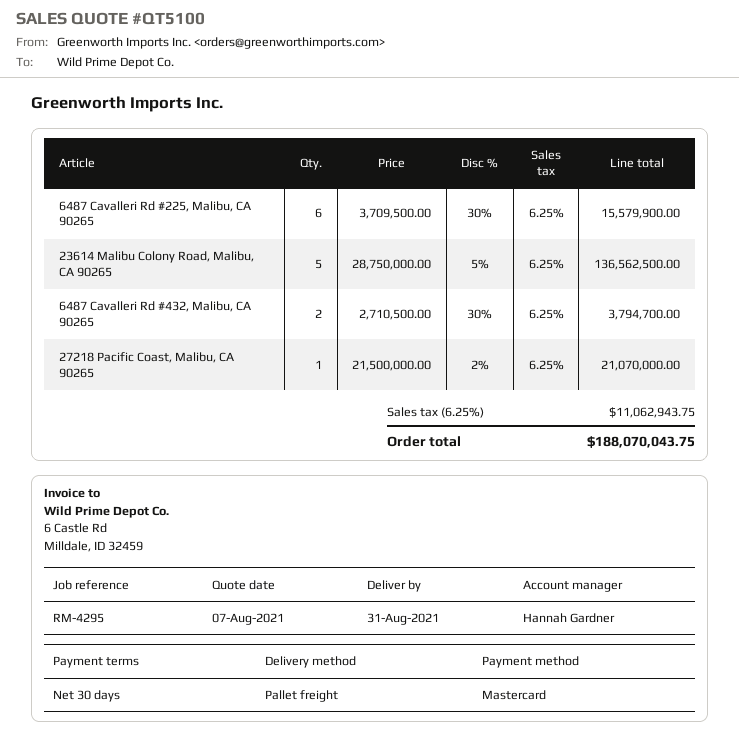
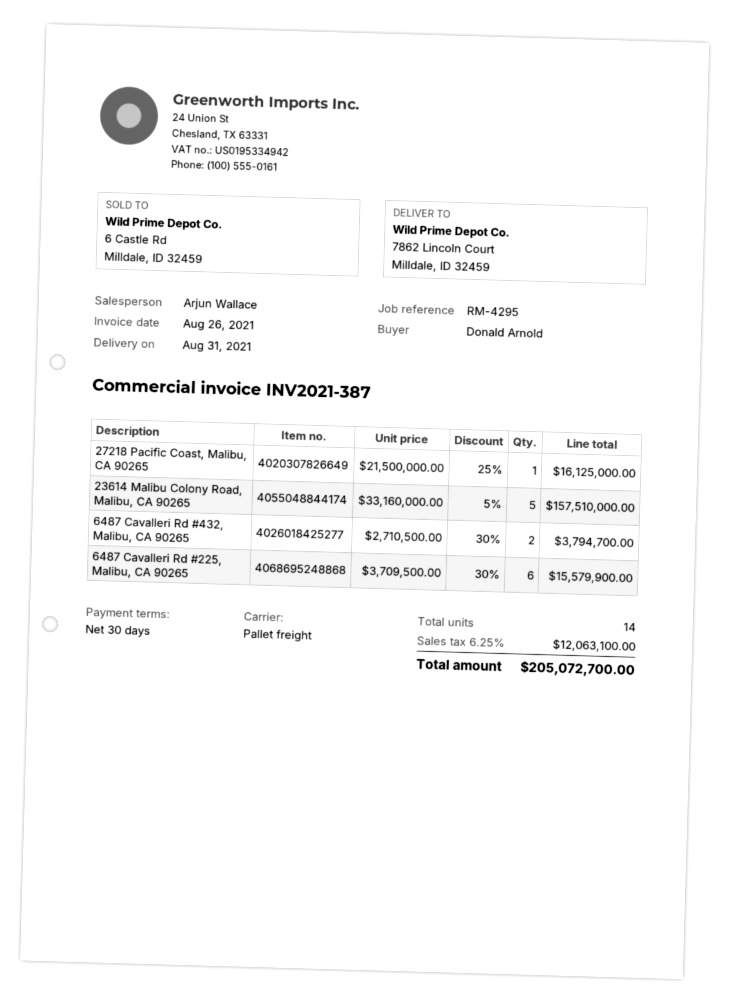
sales rep: Hannah Gardner -> Arjun Wallace
23614 Malibu Colony Road, Malibu, CA 90265: 5 x 28750000.00 - 5% = 136562500.00 -> 5 x 33160000.00 - 5% = 157510000.00
27218 Pacific Coast, Malibu, CA 90265: 1 x 21500000.00 - 2% = 21070000.00 -> 1 x 21500000.00 - 25% = 16125000.00
tax: 6.25% = 11062943.75 -> 6.25% = 12063100.00
total: 188070043.75 -> 205072700.00

